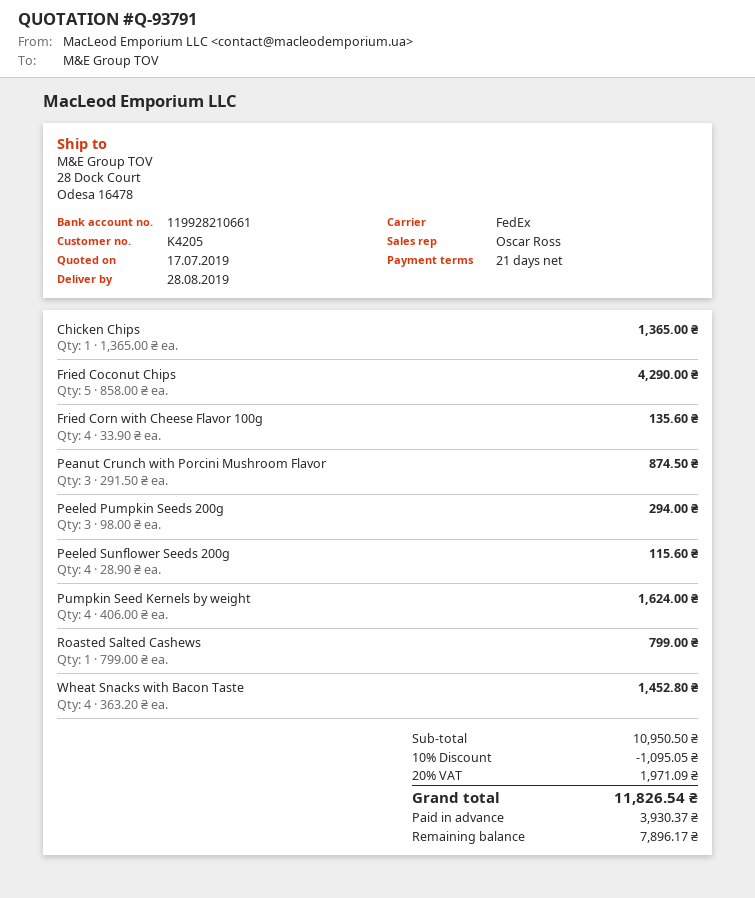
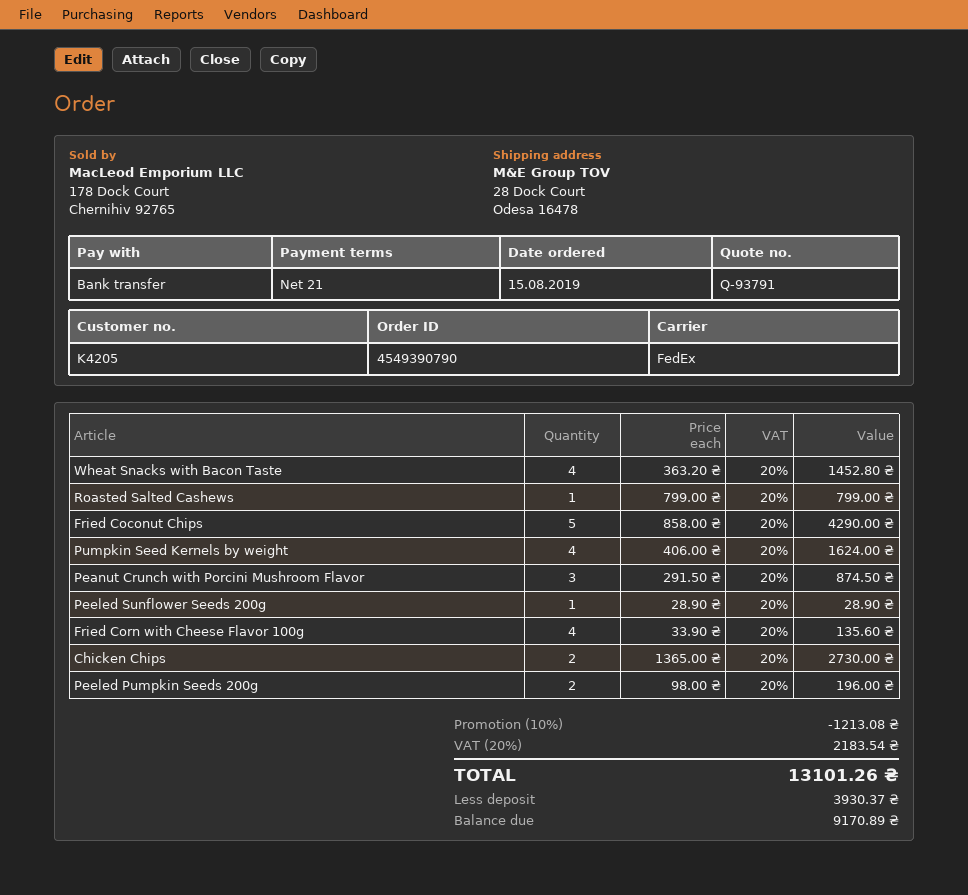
Chicken Сhips: 1 x 1365.00 = 1365.00 -> 2 x 1365.00 = 2730.00
Peeled Pumpkin Seeds 200g: 3 x 98.00 = 294.00 -> 2 x 98.00 = 196.00
Peeled Sunflower Seeds 200g: 4 x 28.90 = 115.60 -> 1 x 28.90 = 28.90
discount: 10% = 1095.05 -> 10% = 1213.08
tax: 20% = 1971.09 -> 20% = 2183.54
total: 11826.54 -> 13101.26
balance: 7896.17 -> 9170.89

